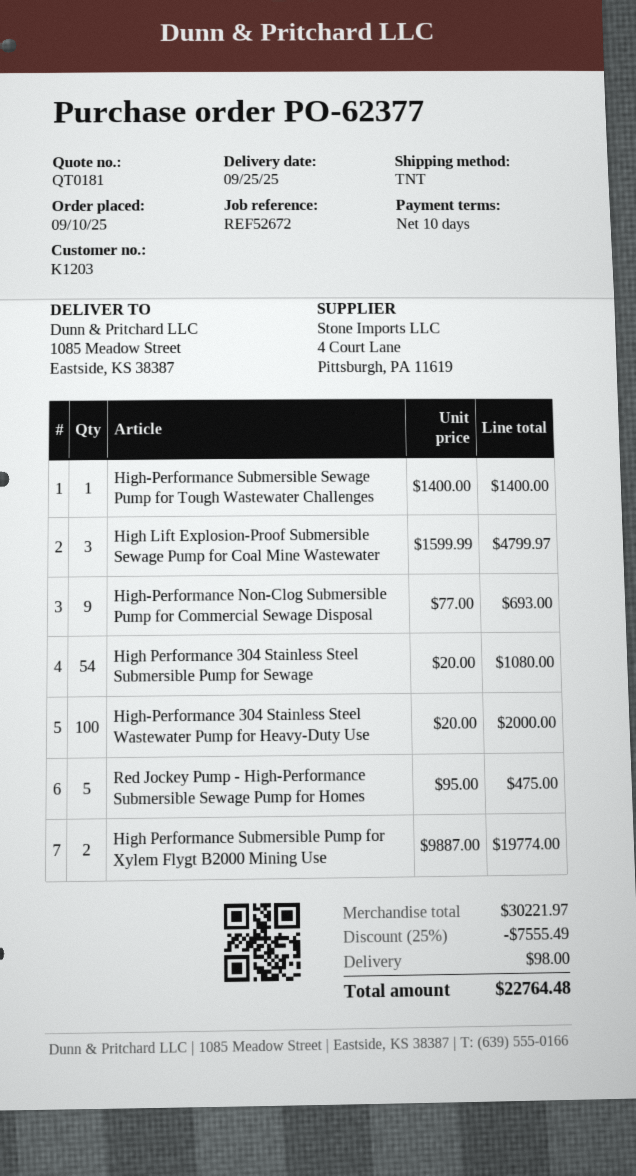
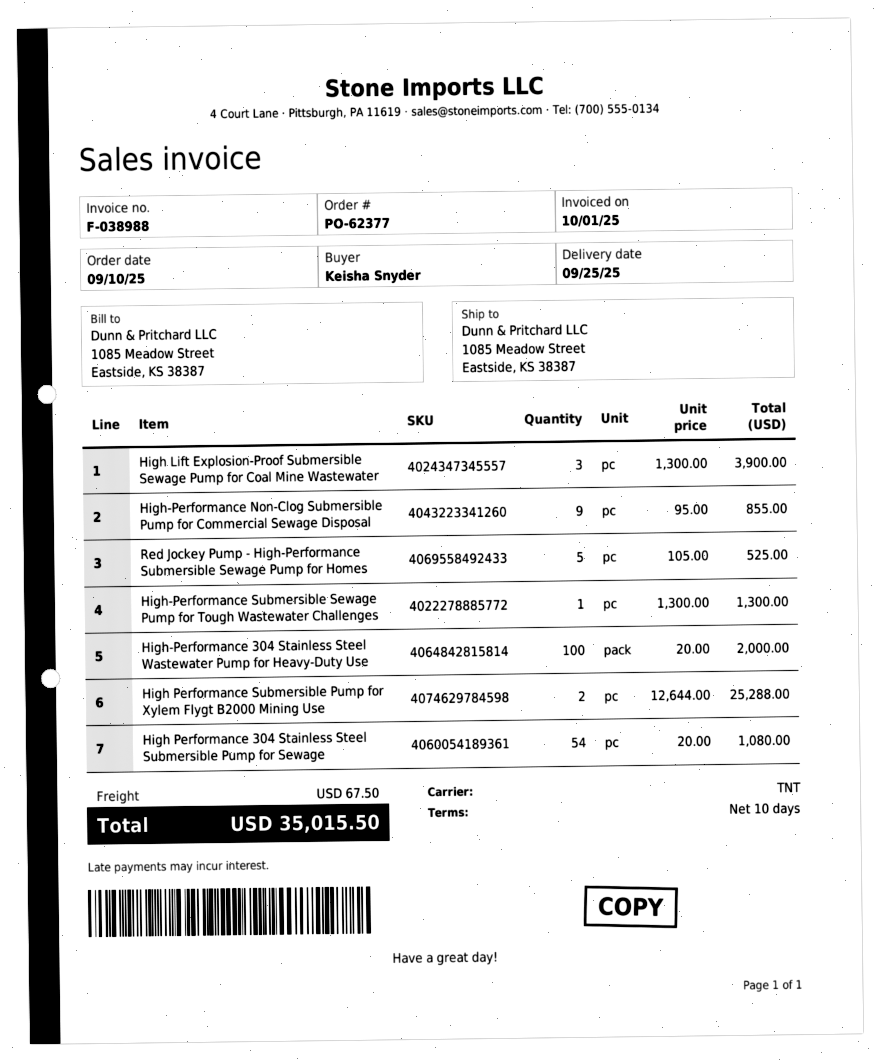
High-Performance Submersible Sewage Pump for Tough Wastewater Challenges: 1 x 1400.00 = 1400.00 -> 1 x 1300.00 = 1300.00
High Lift Explosion-Proof Submersible Sewage Pump for Coal Mine Wastewater: 3 x 1599.99 = 4799.97 -> 3 x 1300.00 = 3900.00
High-Performance Non-Clog Submersible Pump for Commercial Sewage Disposal: 9 x 77.00 = 693.00 -> 9 x 95.00 = 855.00
Red Jockey Pump - High-Performance Submersible Sewage Pump for Homes: 5 x 95.00 = 475.00 -> 5 x 105.00 = 525.00
High Performance Submersible Pump for Xylem Flygt B2000 Mining Use: 2 x 9887.00 = 19774.00 -> 2 x 12644.00 = 25288.00
discount: 25% = 7555.49 -> none
shipping: 98.00 -> 67.50
total: 22764.48 -> 35015.50

